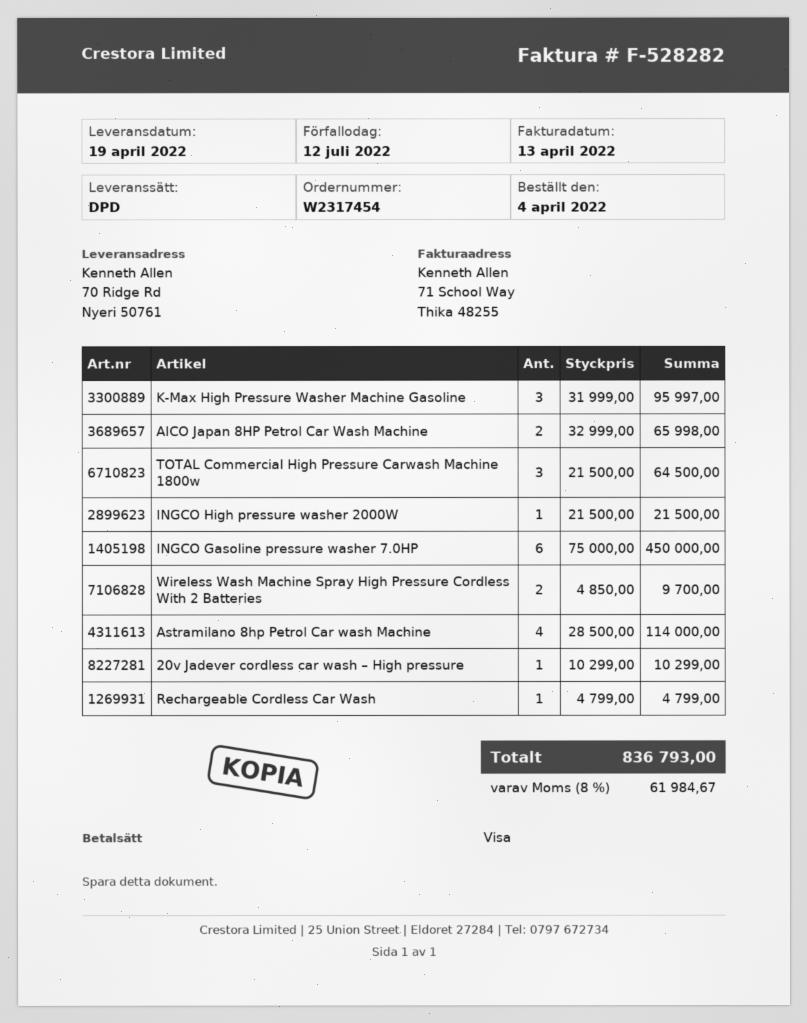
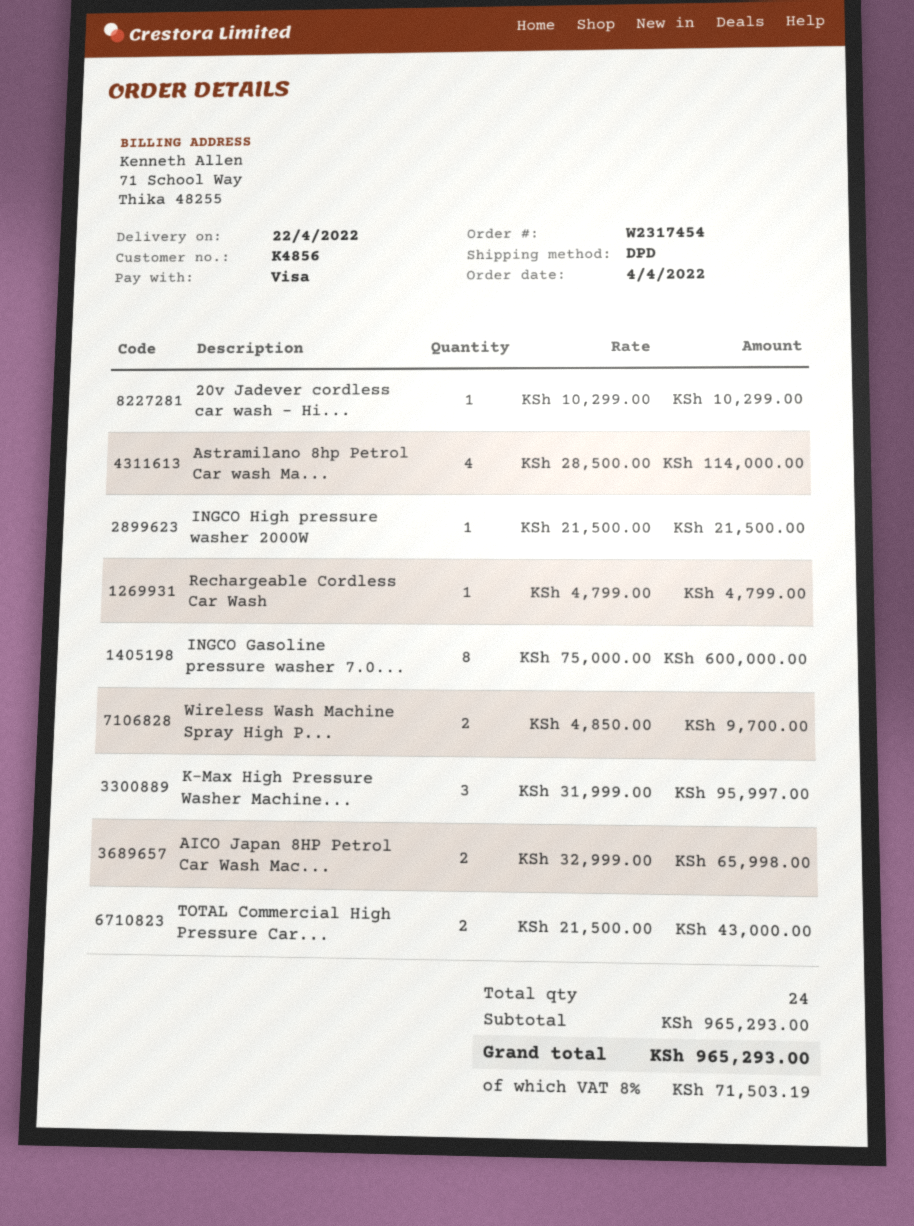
delivery date: 2022-04-19 -> 2022-04-22
TOTAL Commercial High Pressure Carwash Machine 1800w: 3 x 21500.00 = 64500.00 -> 2 x 21500.00 = 43000.00
INGCO Gasoline pressure washer 7.0HP: 6 x 75000.00 = 450000.00 -> 8 x 75000.00 = 600000.00
tax: 8% = 61984.67 -> 8% = 71503.19
total: 836793.00 -> 965293.00

